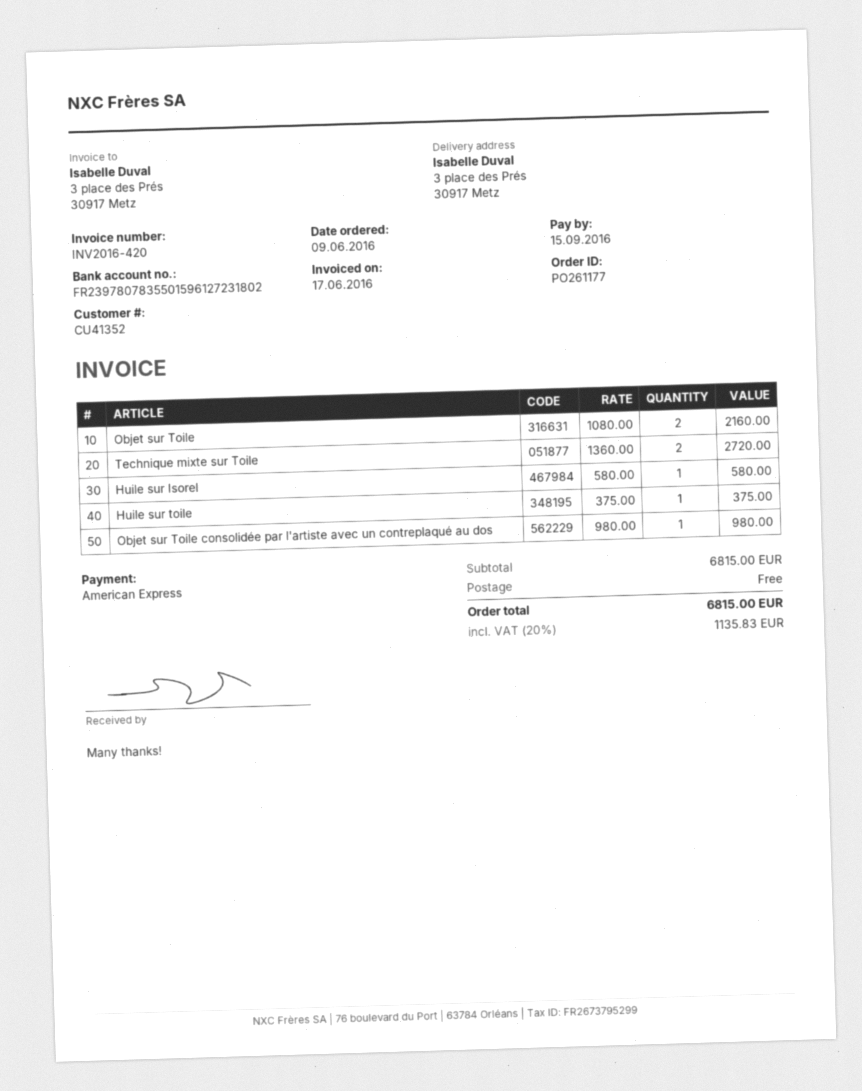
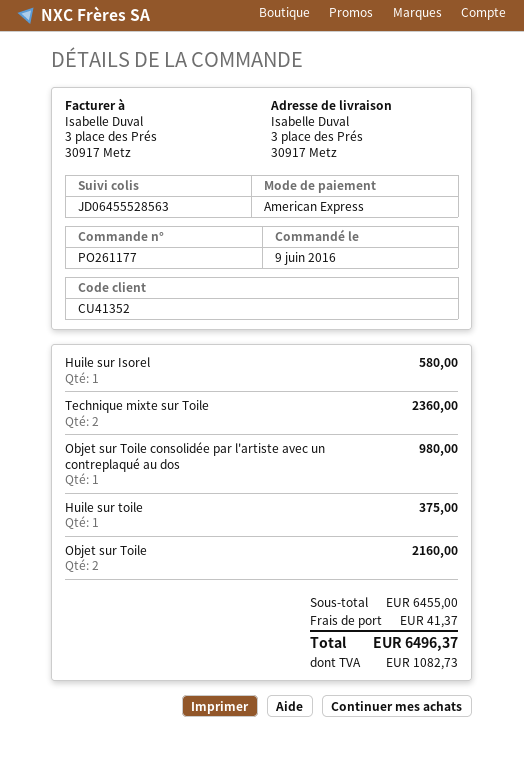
Technique mixte sur Toile: 2 for 2720.00 -> 2 for 2360.00
subtotal: 6815.00 -> 6455.00
shipping: 0.00 -> 41.37
tax: 1135.83 -> 1082.73
total: 6815.00 -> 6496.37

